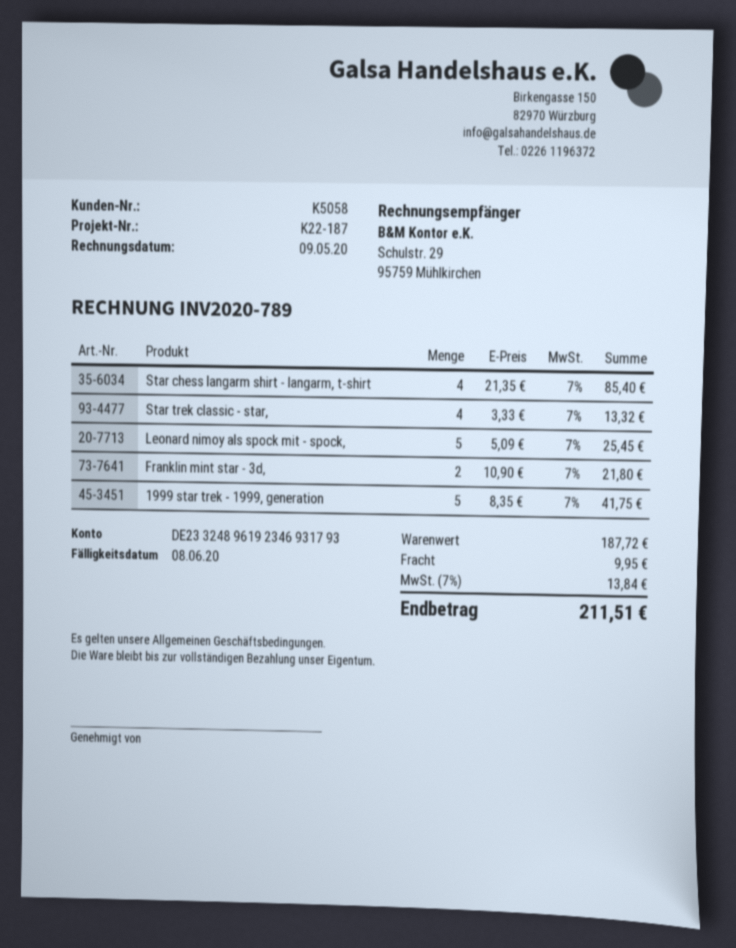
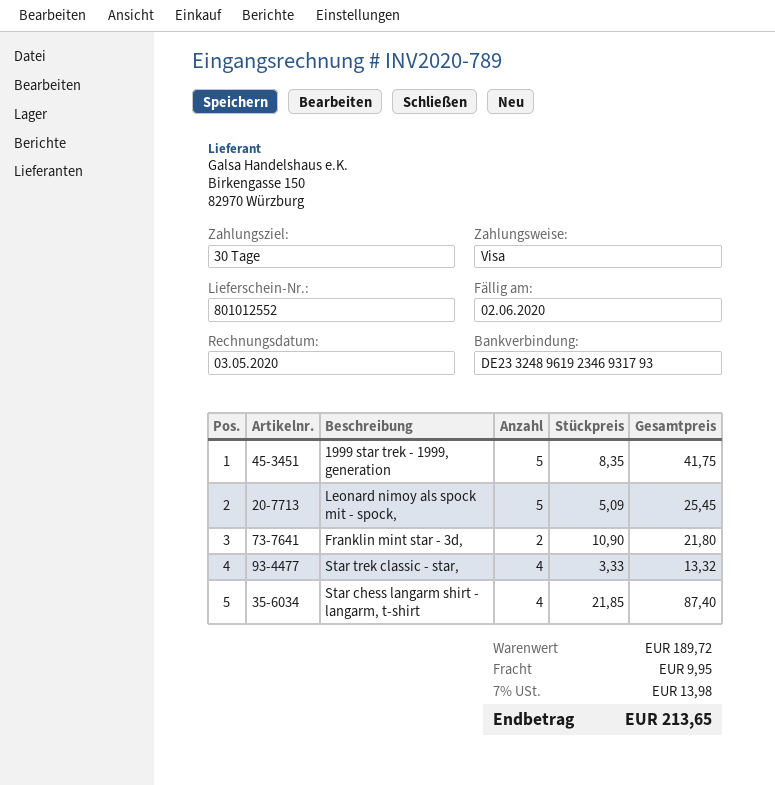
invoice date: 2020-05-09 -> 2020-05-03
due date: 2020-06-08 -> 2020-06-02
Star chess langarm shirt - langarm, t-shirt: 4 x 21.35 = 85.40 -> 4 x 21.85 = 87.40
subtotal: 187.72 -> 189.72
tax: 7% = 13.84 -> 7% = 13.98
total: 211.51 -> 213.65

